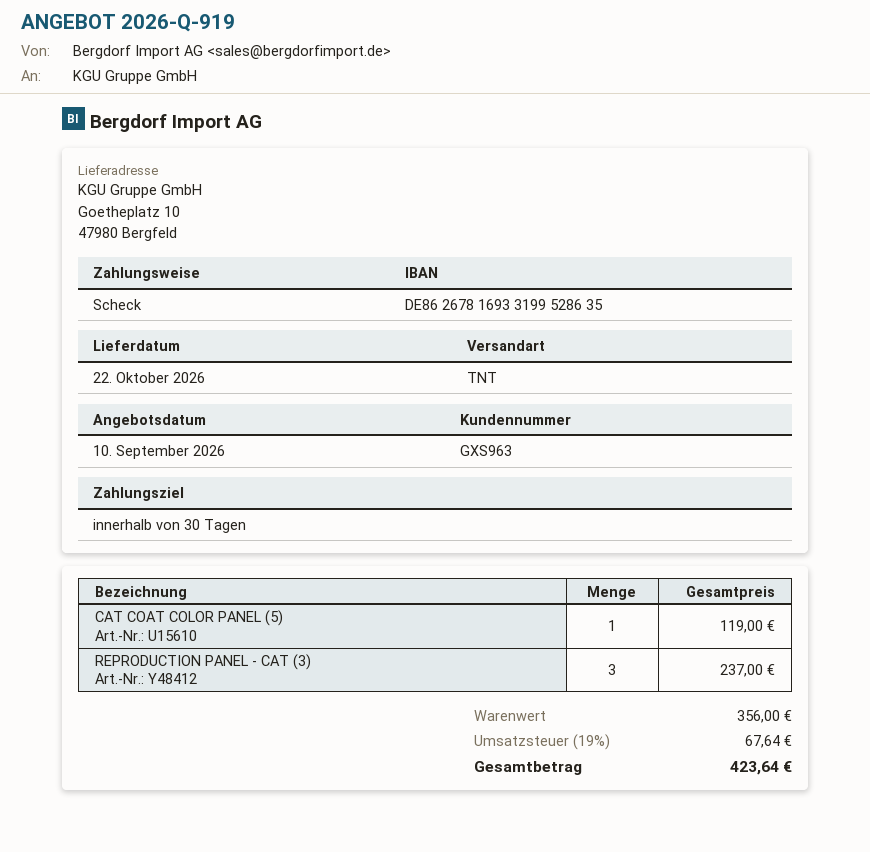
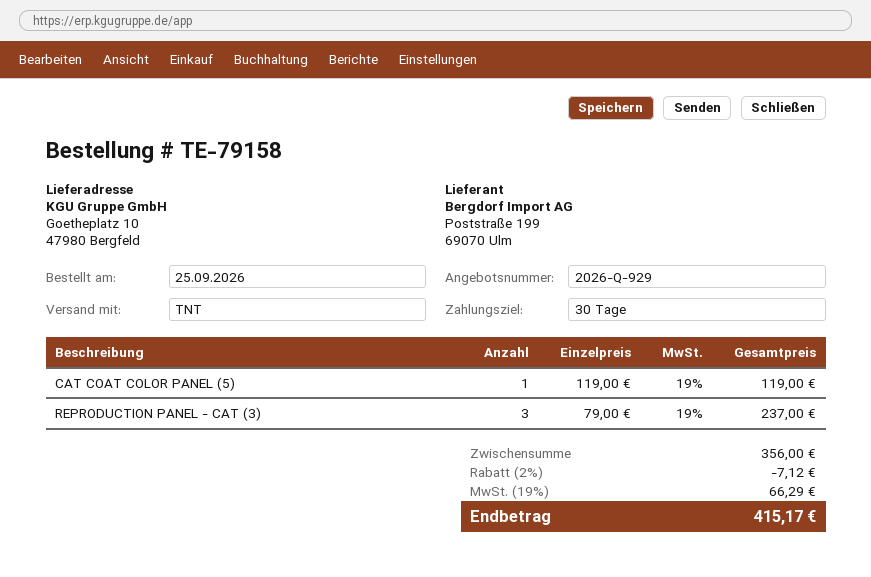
quote number: 2026-Q-919 -> 2026-Q-929
discount: none -> 2% = 7.12
tax: 19% = 67.64 -> 19% = 66.29
total: 423.64 -> 415.17

